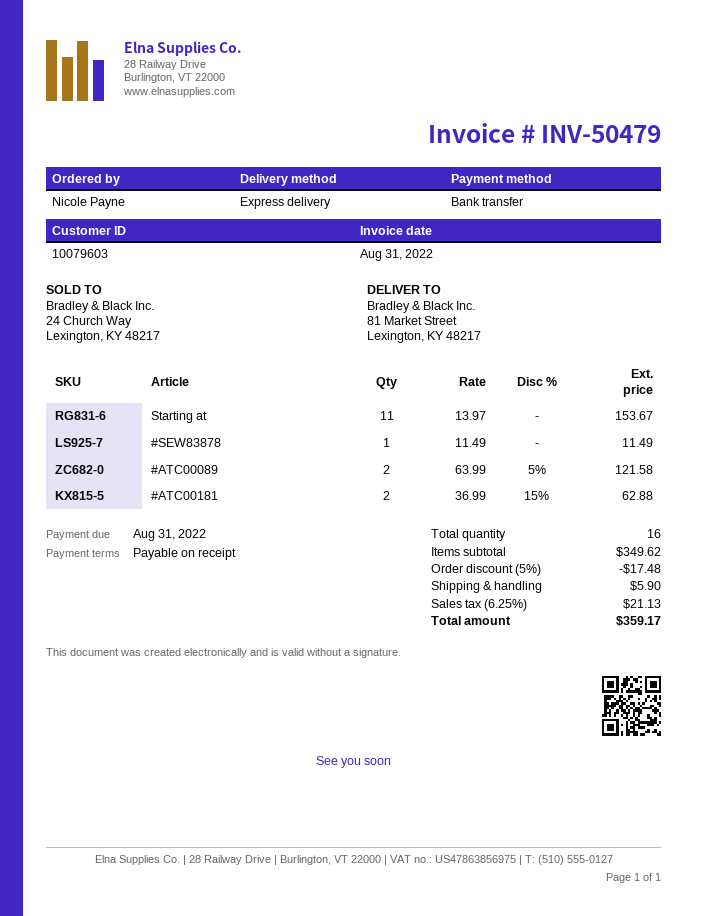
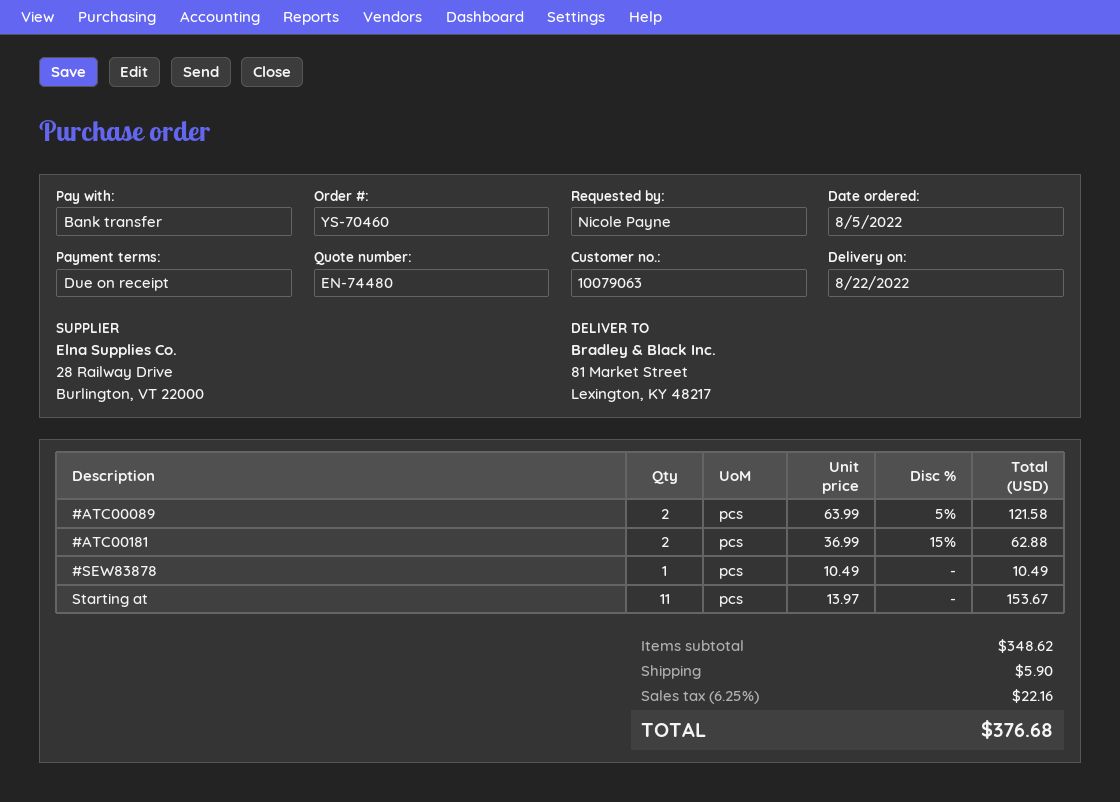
customer number: 10079603 -> 10079063
#SEW83878: 1 x 11.49 = 11.49 -> 1 x 10.49 = 10.49
subtotal: 349.62 -> 348.62
discount: 5% = 17.48 -> none
tax: 6.25% = 21.13 -> 6.25% = 22.16
total: 359.17 -> 376.68

